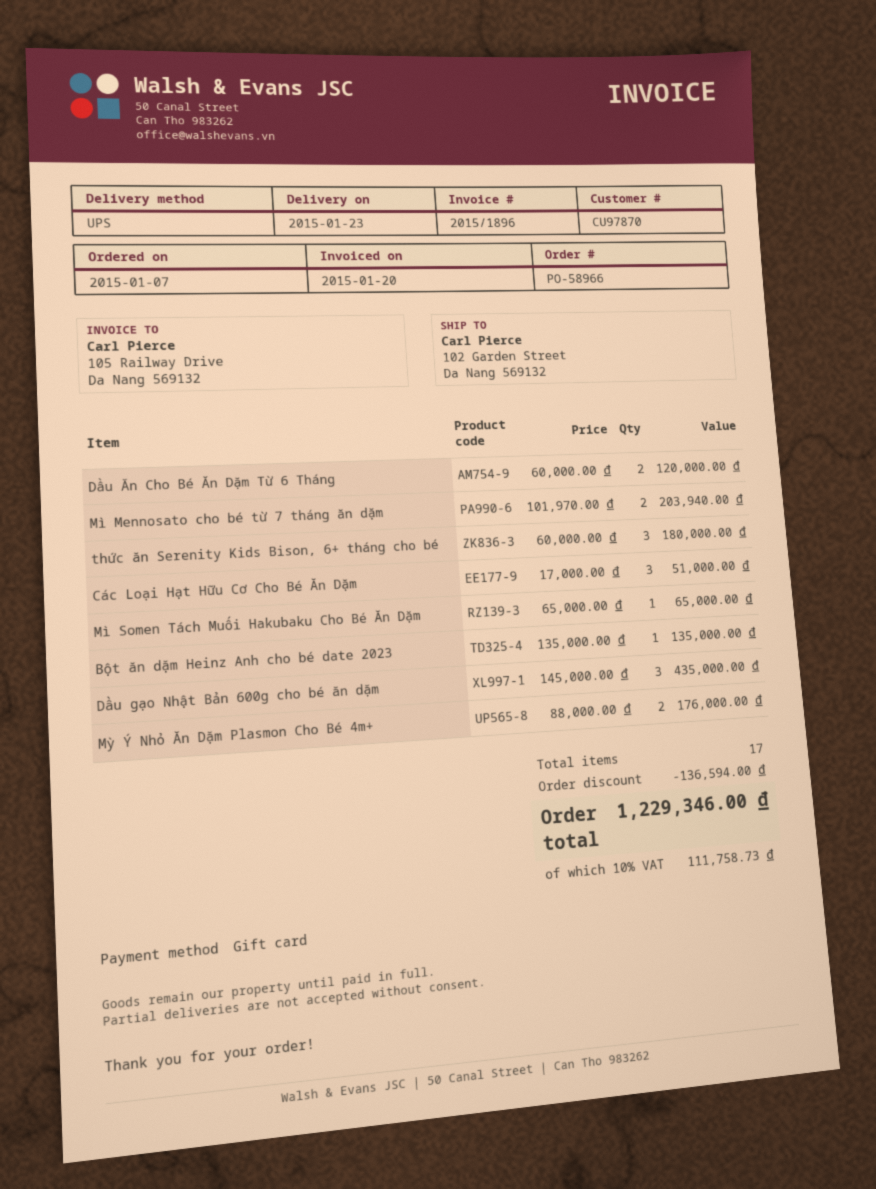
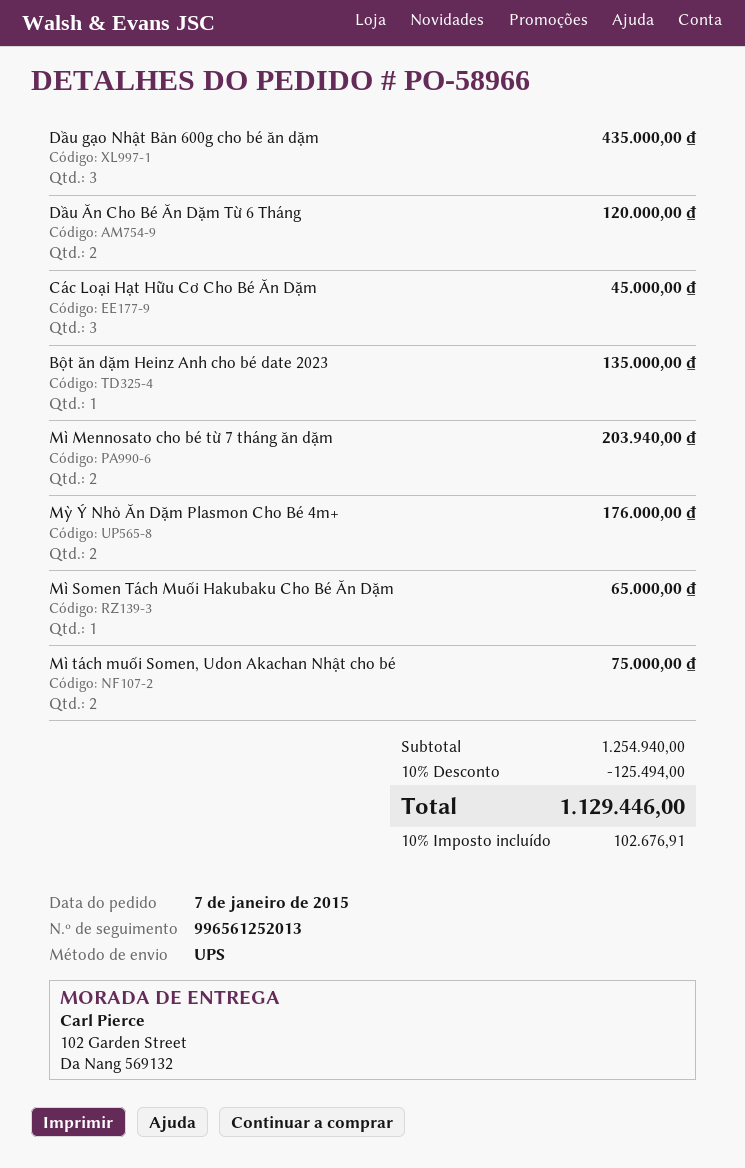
thức ăn Serenity Kids Bison, 6+ tháng cho bé: 3 for 180000.00 -> none
Các Loại Hạt Hữu Cơ Cho Bé Ăn Dặm: 3 for 51000.00 -> 3 for 45000.00
Mì tách muối Somen, Udon Akachan Nhật cho bé: none -> 2 for 75000.00
discount: 136594.00 -> 125494.00
tax: 10% = 111758.73 -> 10% = 102676.91
total: 1229346.00 -> 1129446.00

